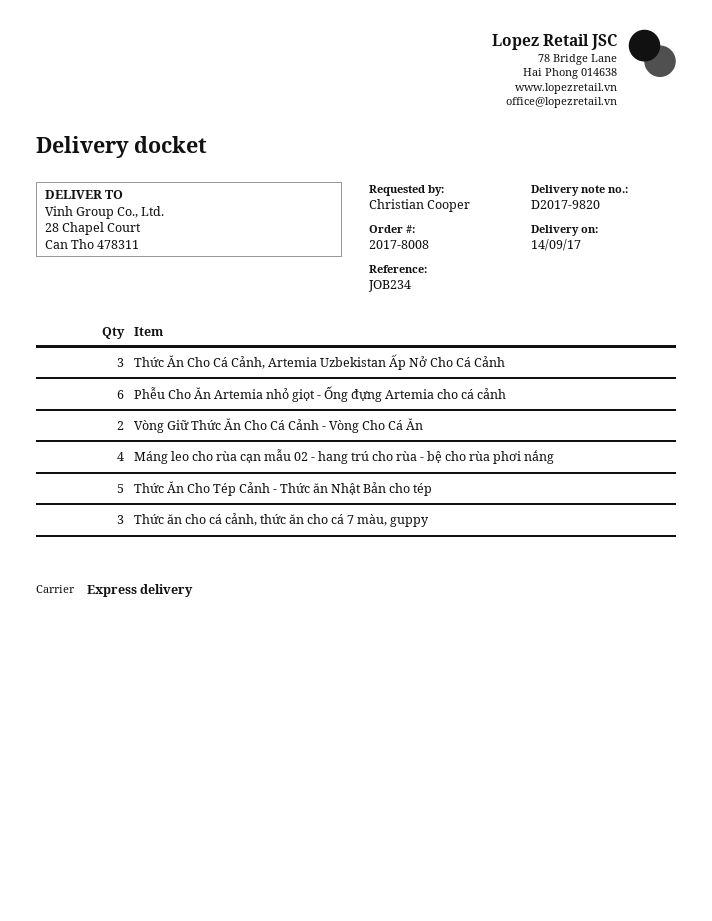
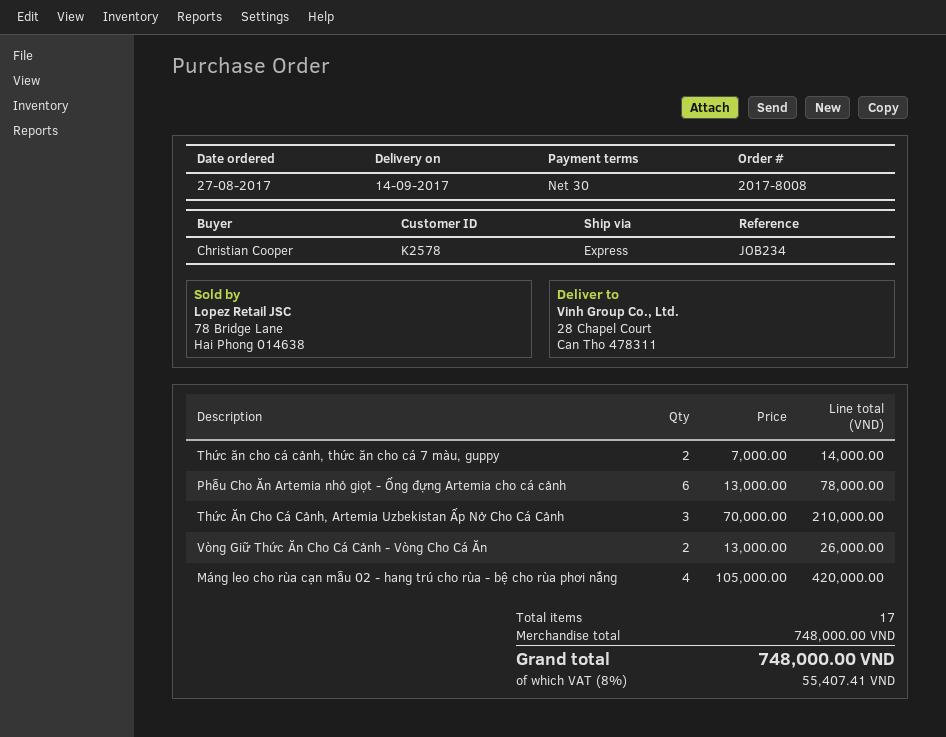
Thức Ăn Cho Tép Cảnh - Thức ăn Nhật Bản cho tép: 5 -> none
Thức ăn cho cá cảnh, thức ăn cho cá 7 màu, guppy: 3 -> 2

